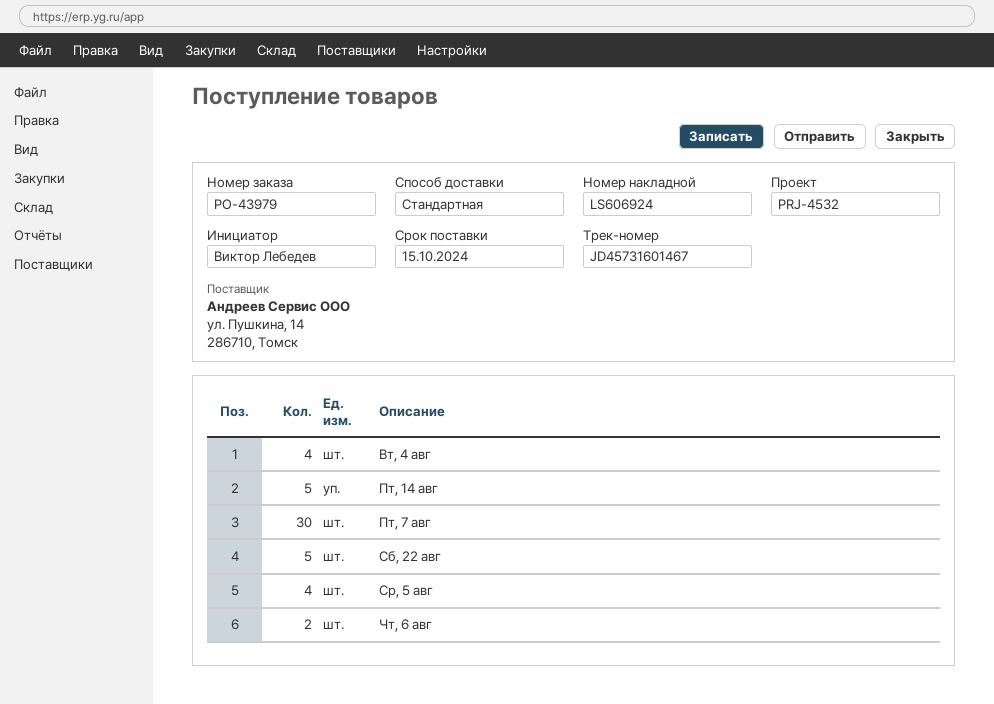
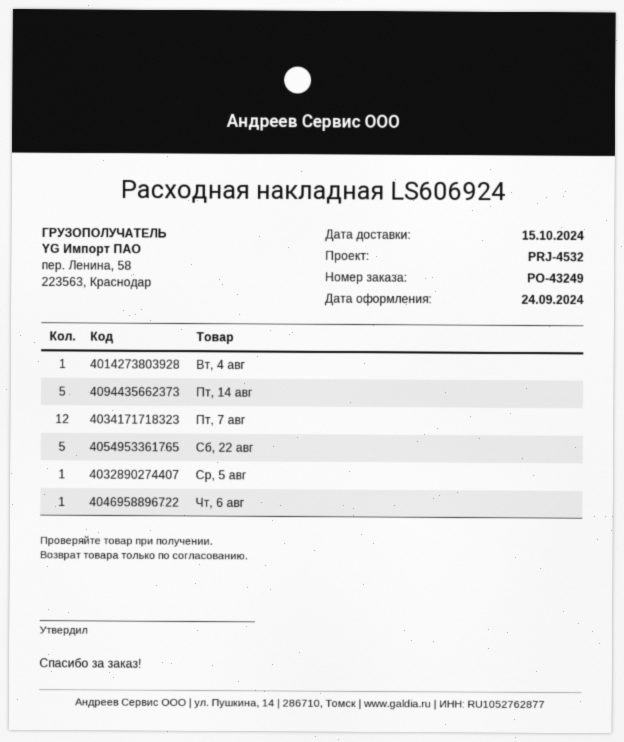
order number: PO-43979 -> PO-43249
Вт, 4 авг: 4 -> 1
Пт, 7 авг: 30 -> 12
Ср, 5 авг: 4 -> 1
Чт, 6 авг: 2 -> 1

